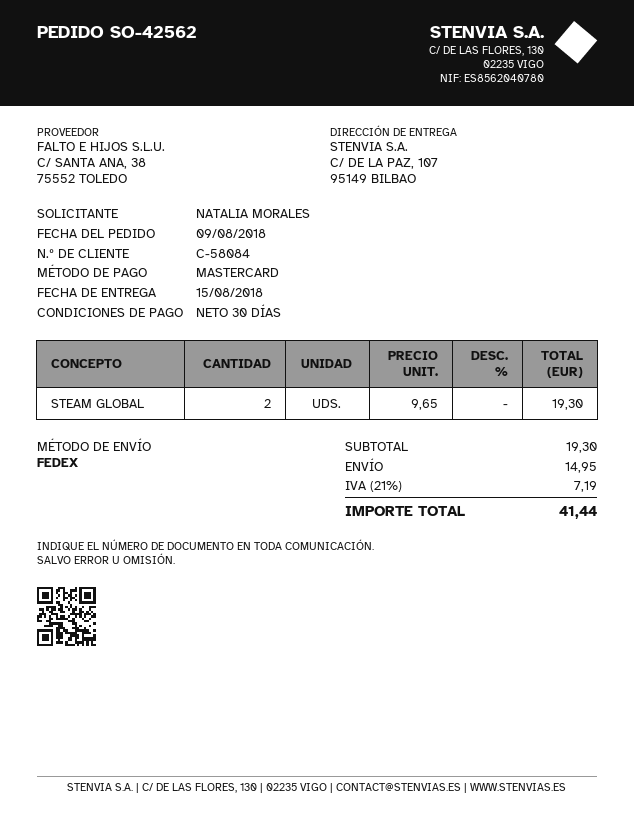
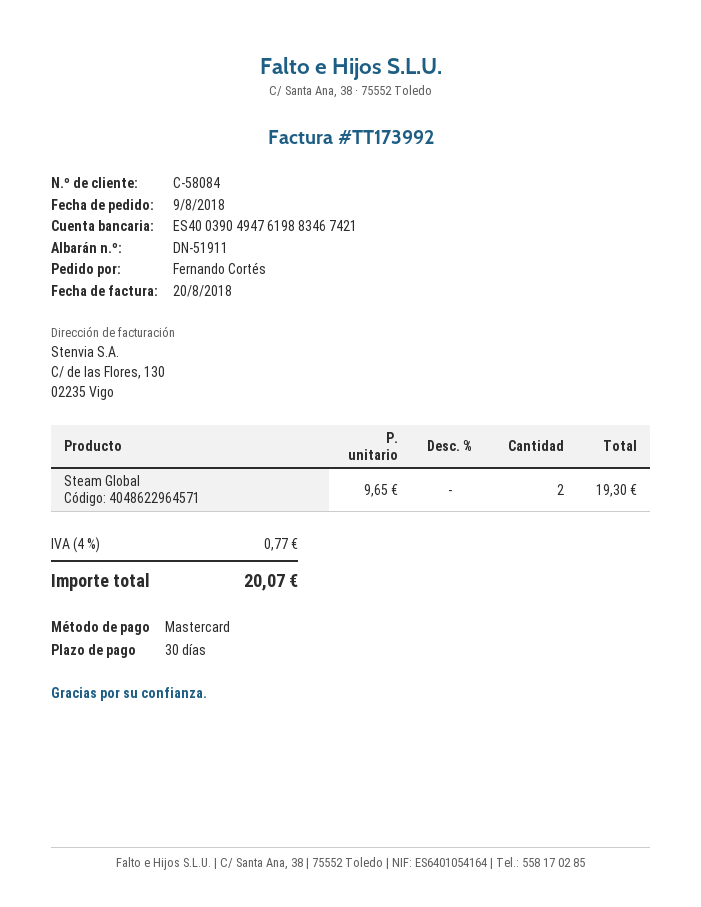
ordered by: NATALIA MORALES -> Fernando Cortés
shipping: 14.95 -> none
tax: 21% = 7.19 -> 4% = 0.77
total: 41.44 -> 20.07

